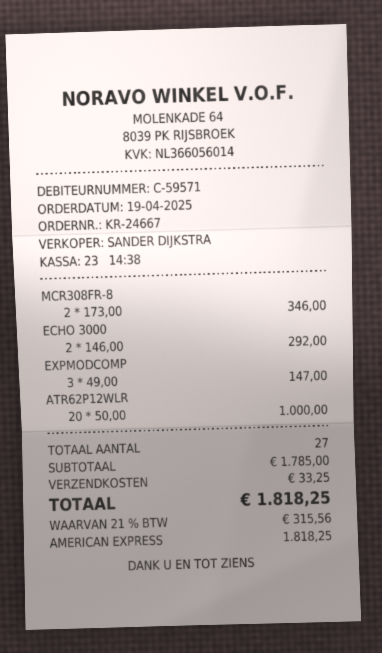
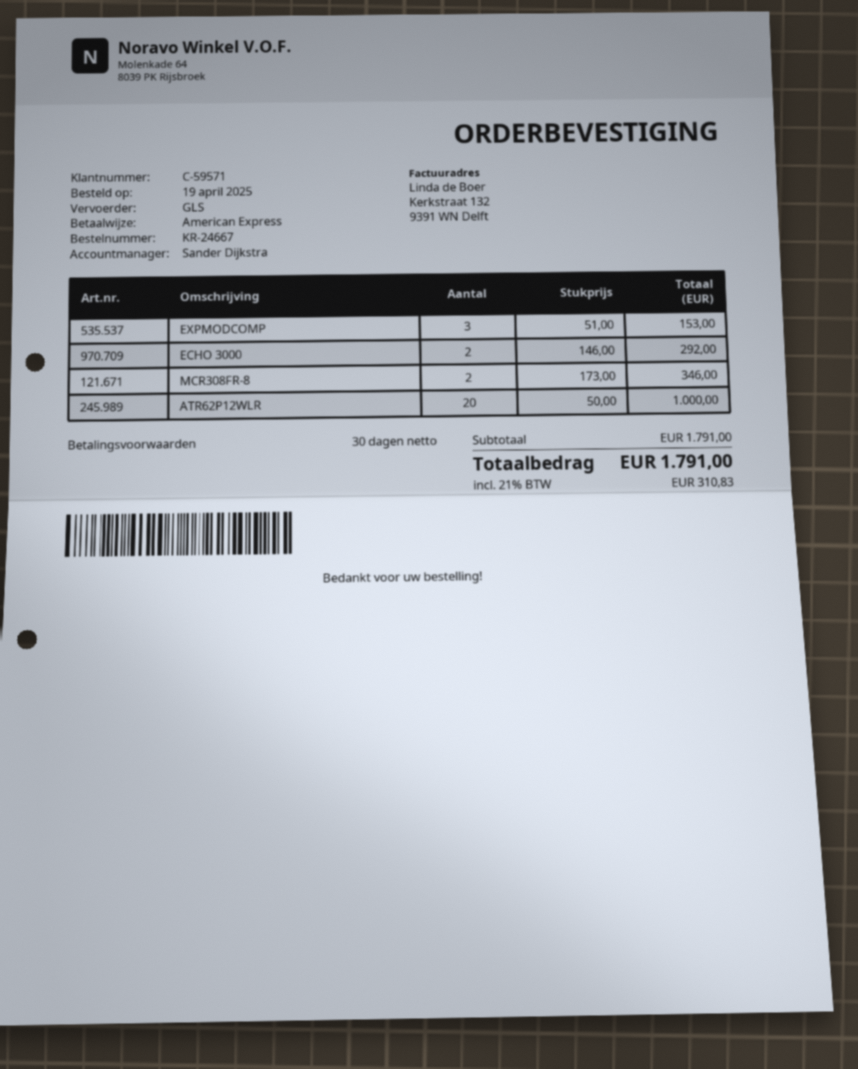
EXPMODCOMP: 3 x 49.00 = 147.00 -> 3 x 51.00 = 153.00
subtotal: 1785.00 -> 1791.00
shipping: 33.25 -> none
tax: 21% = 315.56 -> 21% = 310.83
total: 1818.25 -> 1791.00

